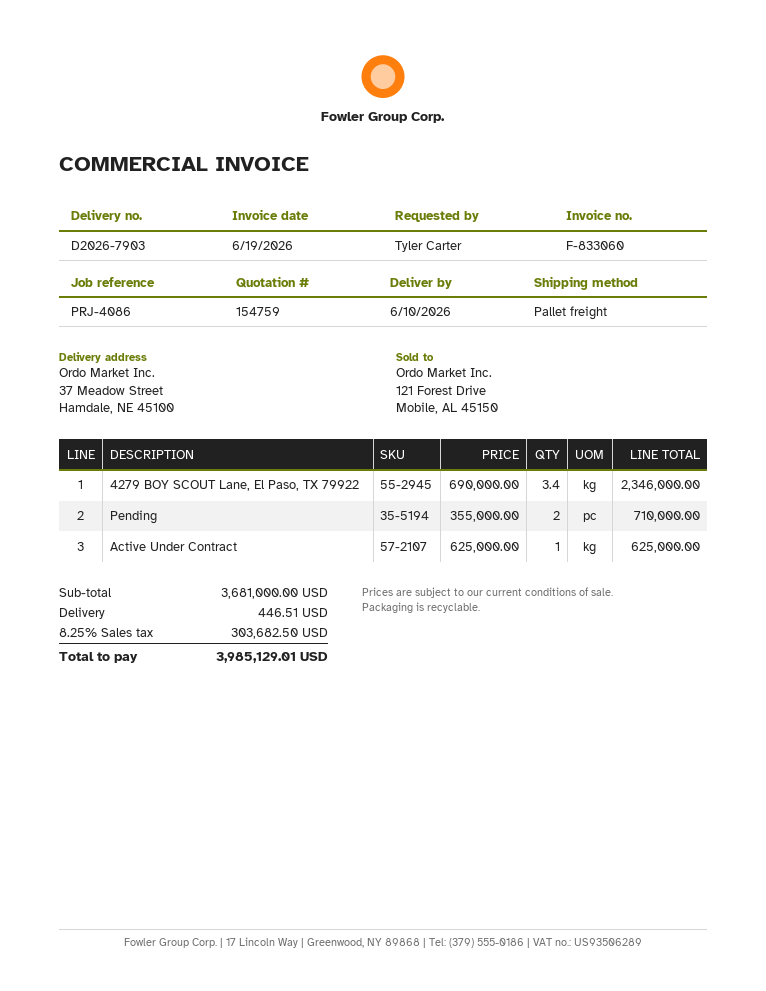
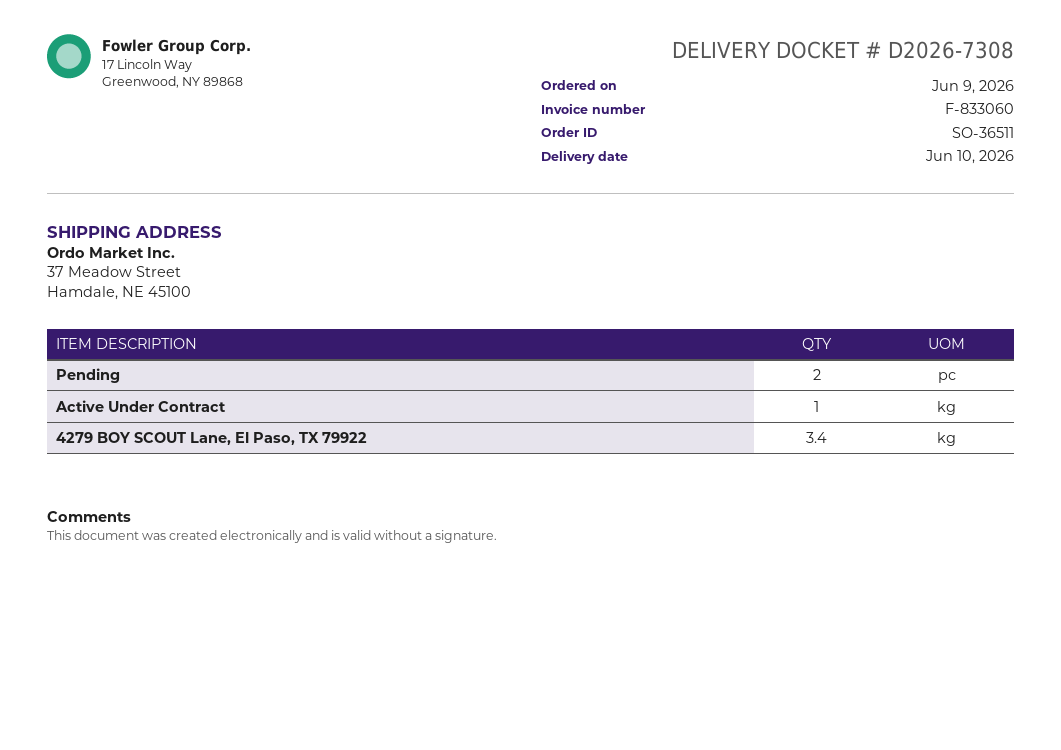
delivery note number: D2026-7903 -> D2026-7308

